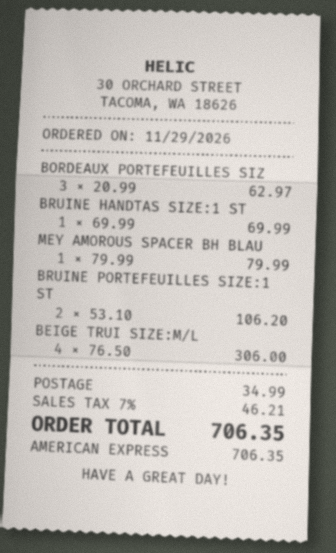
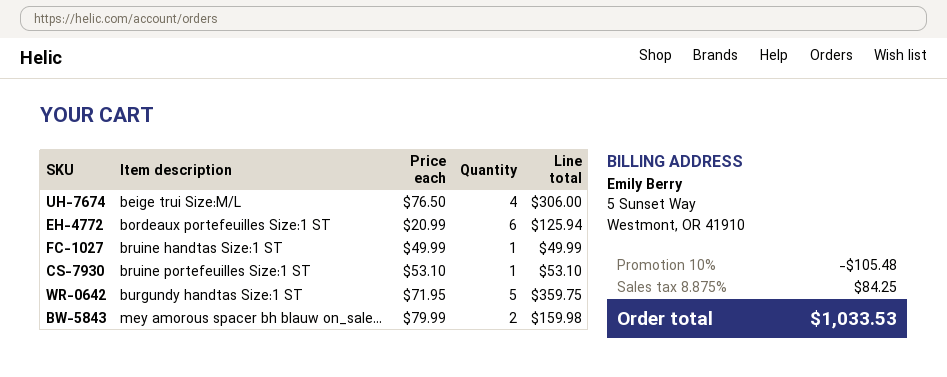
BORDEAUX PORTEFEUILLES SIZ: 3 x 20.99 = 62.97 -> 6 x 20.99 = 125.94
BRUINE HANDTAS SIZE:1 ST: 1 x 69.99 = 69.99 -> 1 x 49.99 = 49.99
MEY AMOROUS SPACER BH BLAU: 1 x 79.99 = 79.99 -> 2 x 79.99 = 159.98
BRUINE PORTEFEUILLES SIZE:1 ST: 2 x 53.10 = 106.20 -> 1 x 53.10 = 53.10
burgundy handtas Size:1 ST: none -> 5 x 71.95 = 359.75
discount: none -> 10% = 105.48
shipping: 34.99 -> none
tax: 7% = 46.21 -> 8.875% = 84.25
total: 706.35 -> 1033.53

